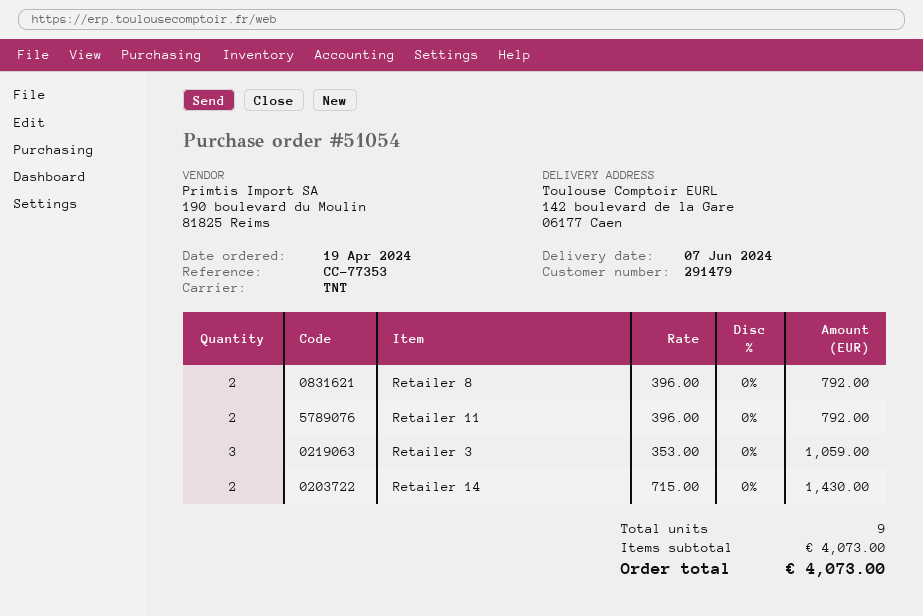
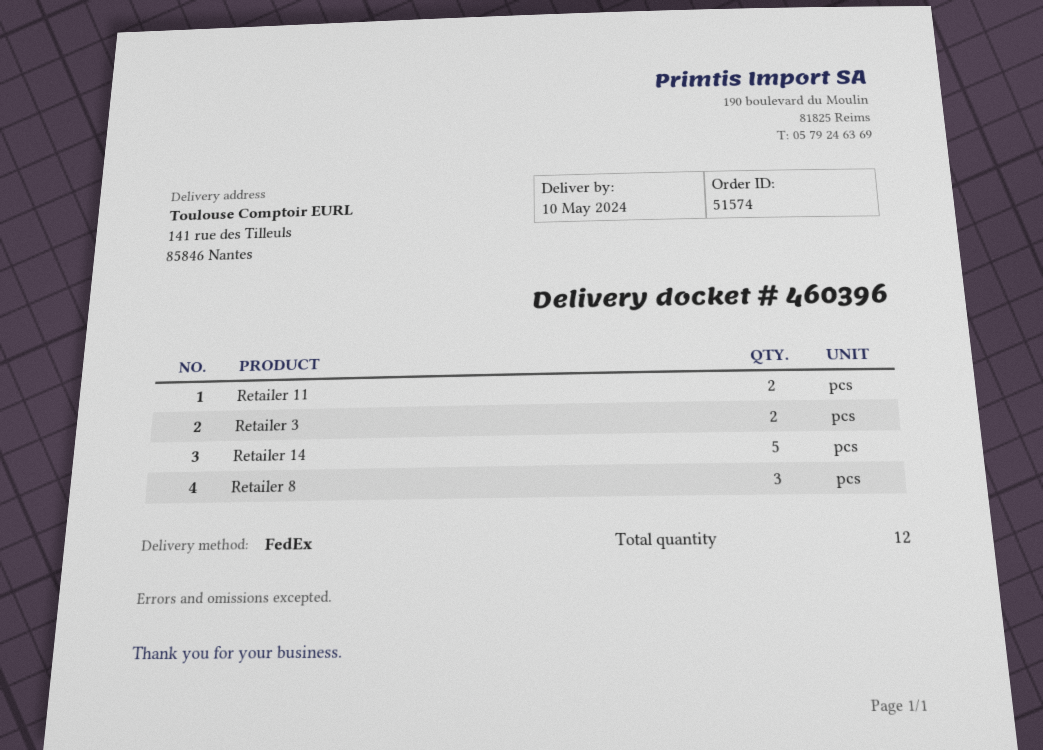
order number: 51054 -> 51574
delivery date: 2024-06-07 -> 2024-05-10
shipping method: TNT -> FedEx
ship to: 142 boulevard de la Gare, 06177 Caen -> 141 rue des Tilleuls, 85846 Nantes
Retailer 8: 2 -> 3
Retailer 3: 3 -> 2
Retailer 14: 2 -> 5
total quantity: 9 -> 12

